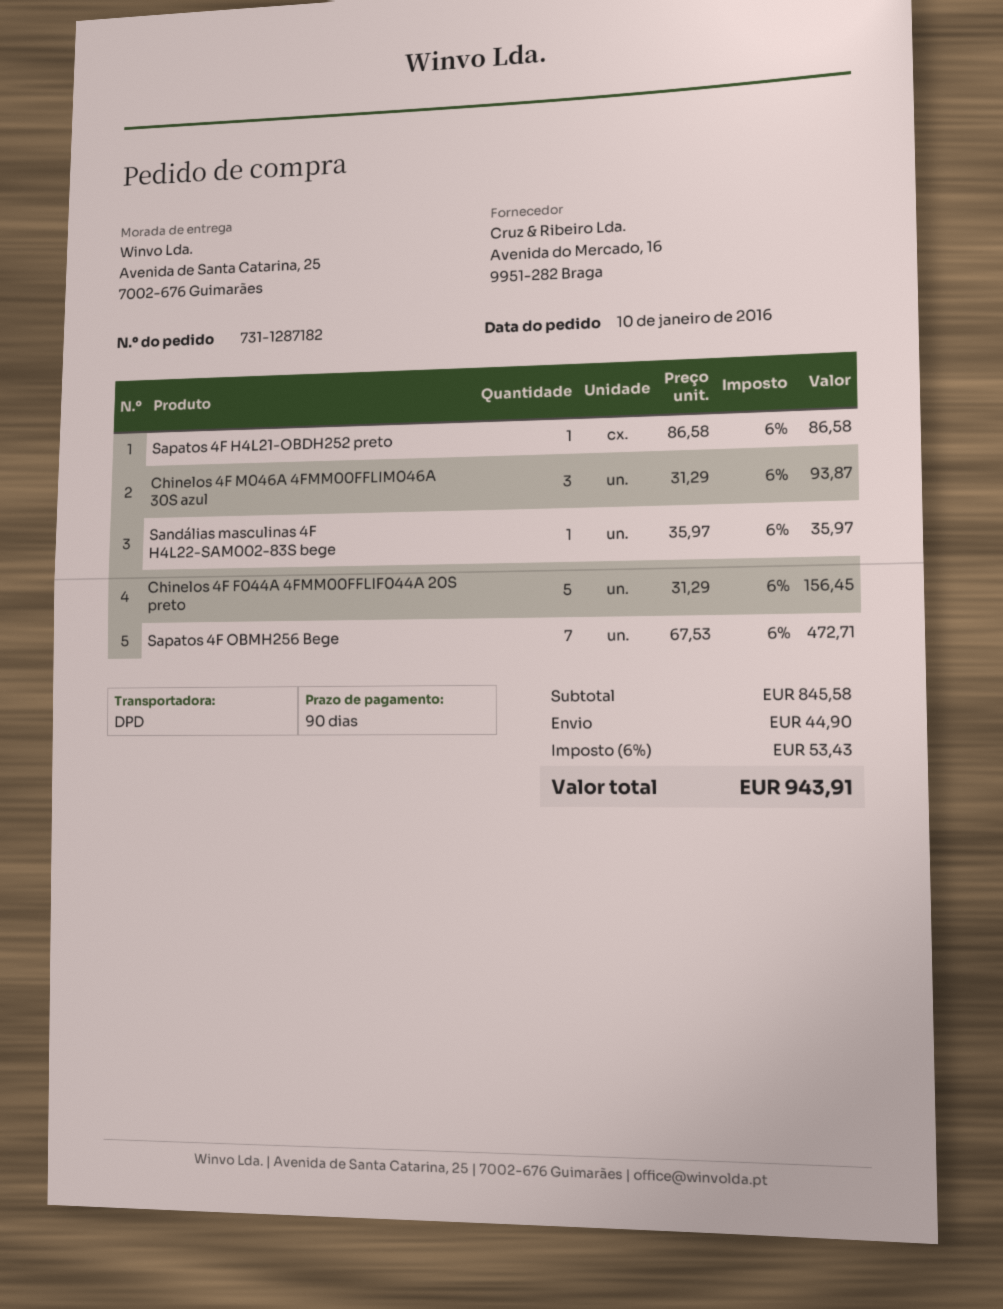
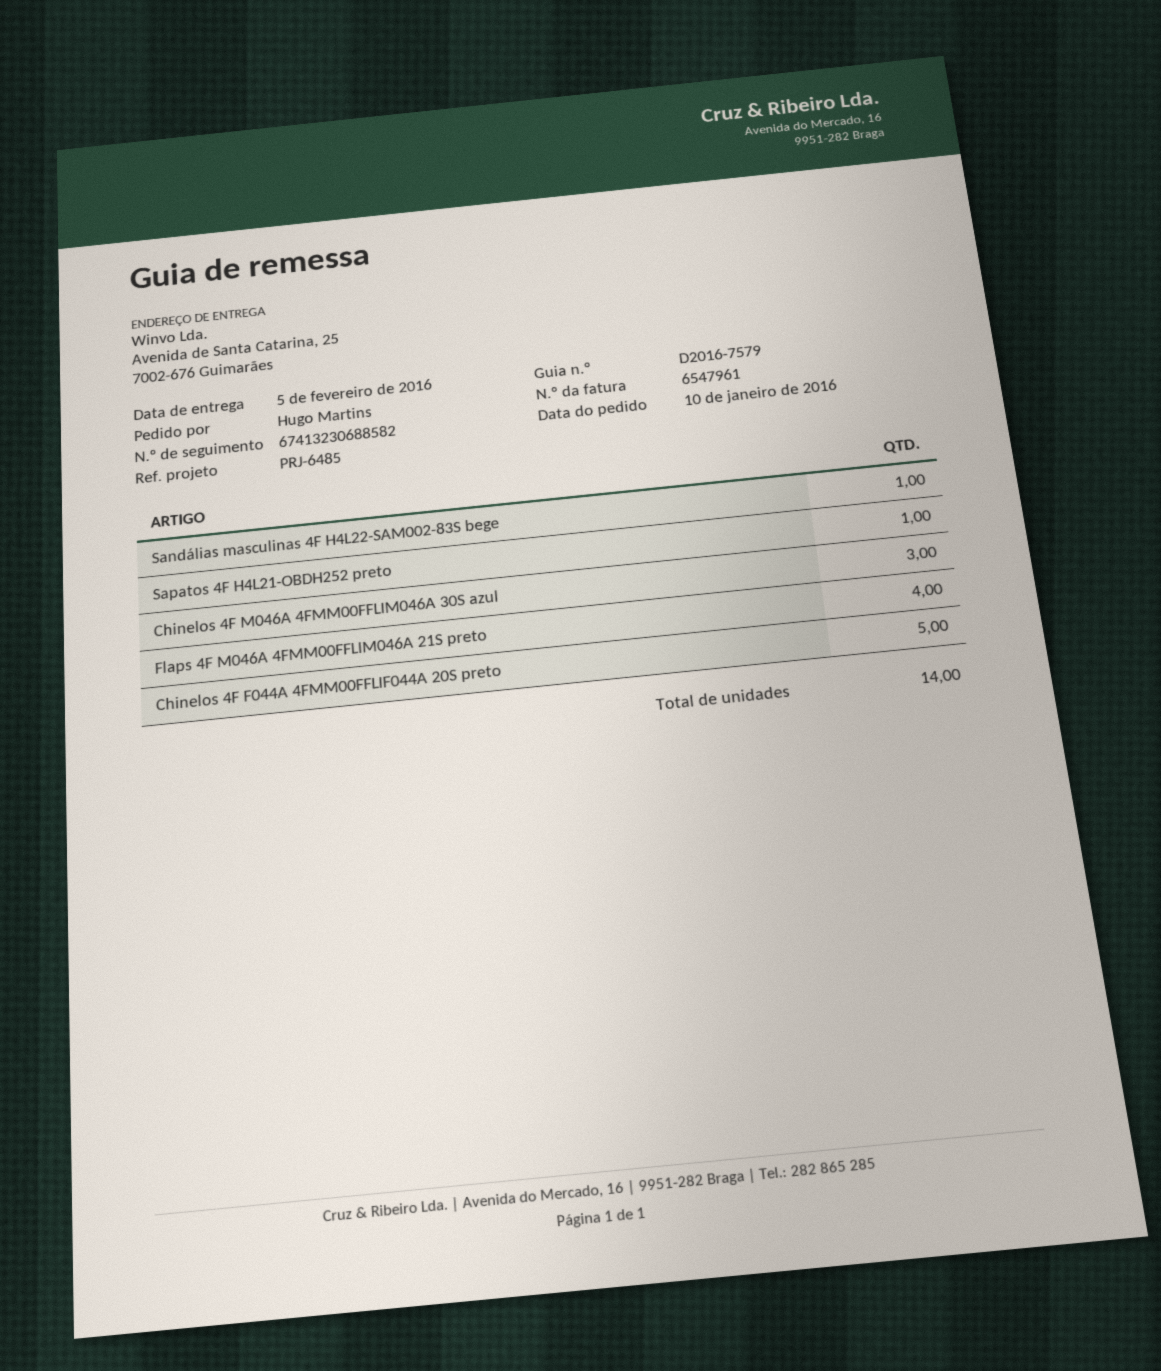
Sapatos 4F OBMH256 Bege: 7 -> none
Flaps 4F M046A 4FMM00FFLIM046A 21S preto: none -> 4

